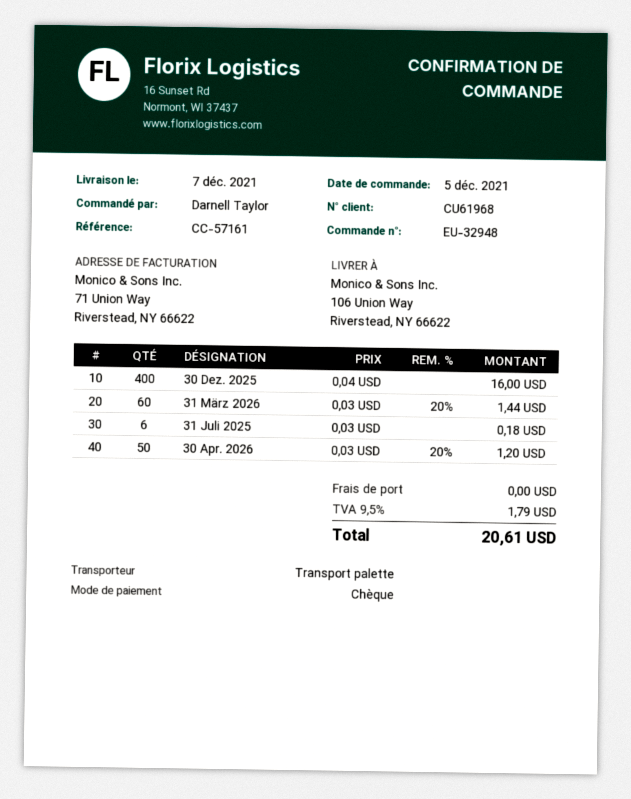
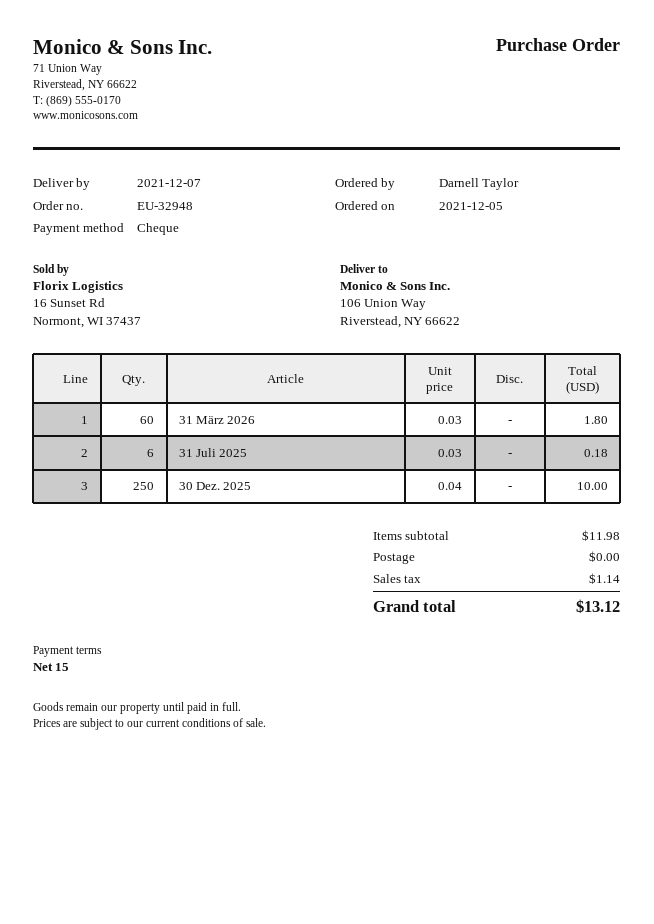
30 Dez. 2025: 400 x 0.04 = 16.00 -> 250 x 0.04 = 10.00
31 März 2026: 60 x 0.03 - 20% = 1.44 -> 60 x 0.03 = 1.80
30 Apr. 2026: 50 x 0.03 - 20% = 1.20 -> none
tax: 1.79 -> 1.14
total: 20.61 -> 13.12

